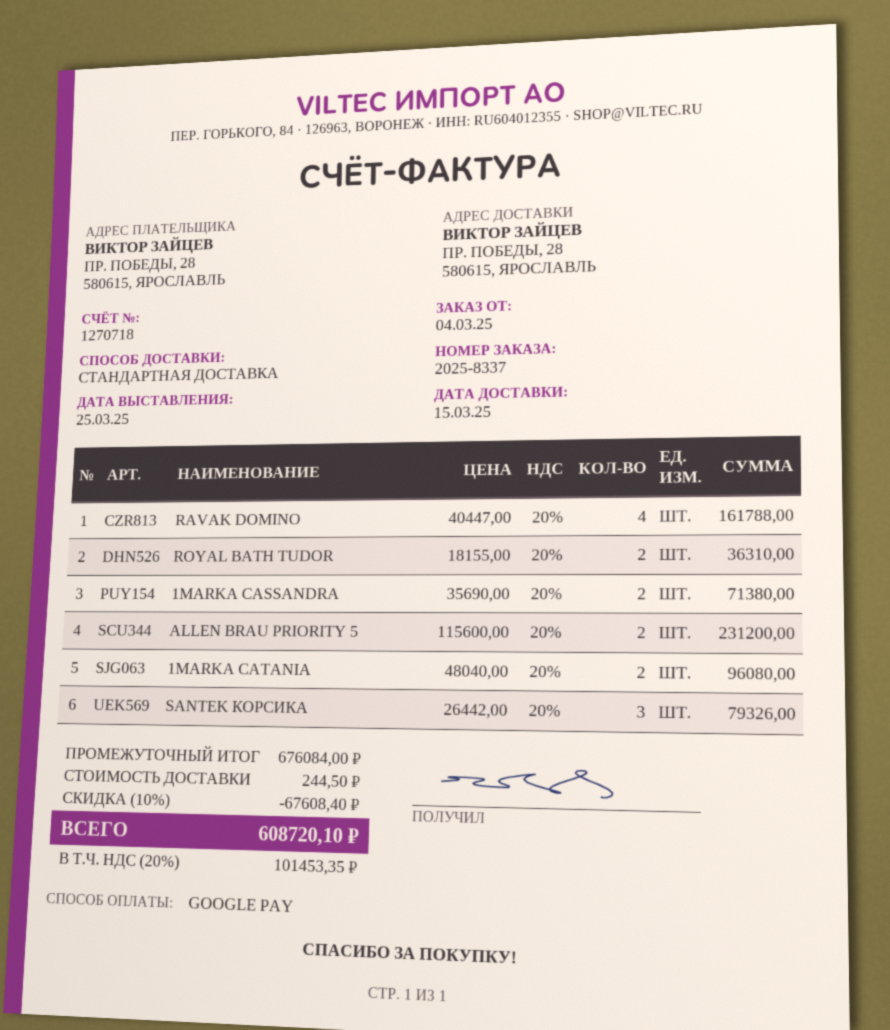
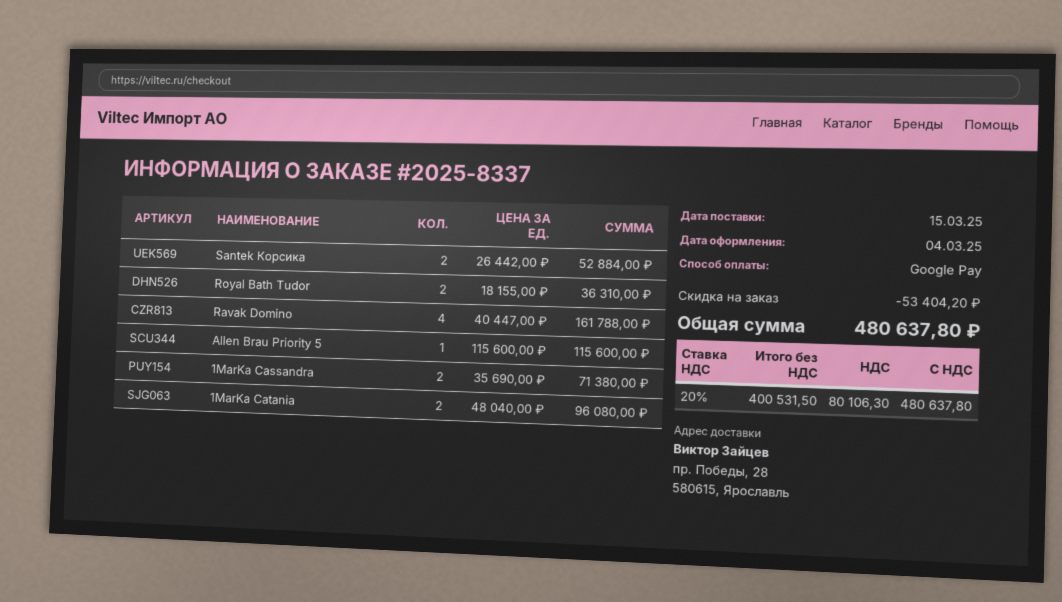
ALLEN BRAU PRIORITY 5: 2 x 115600.00 = 231200.00 -> 1 x 115600.00 = 115600.00
SANTEK КОРСИКА: 3 x 26442.00 = 79326.00 -> 2 x 26442.00 = 52884.00
discount: 67608.40 -> 53404.20
shipping: 244.50 -> none
tax: 20% = 101453.35 -> 20% = 80106.30
total: 608720.10 -> 480637.80

